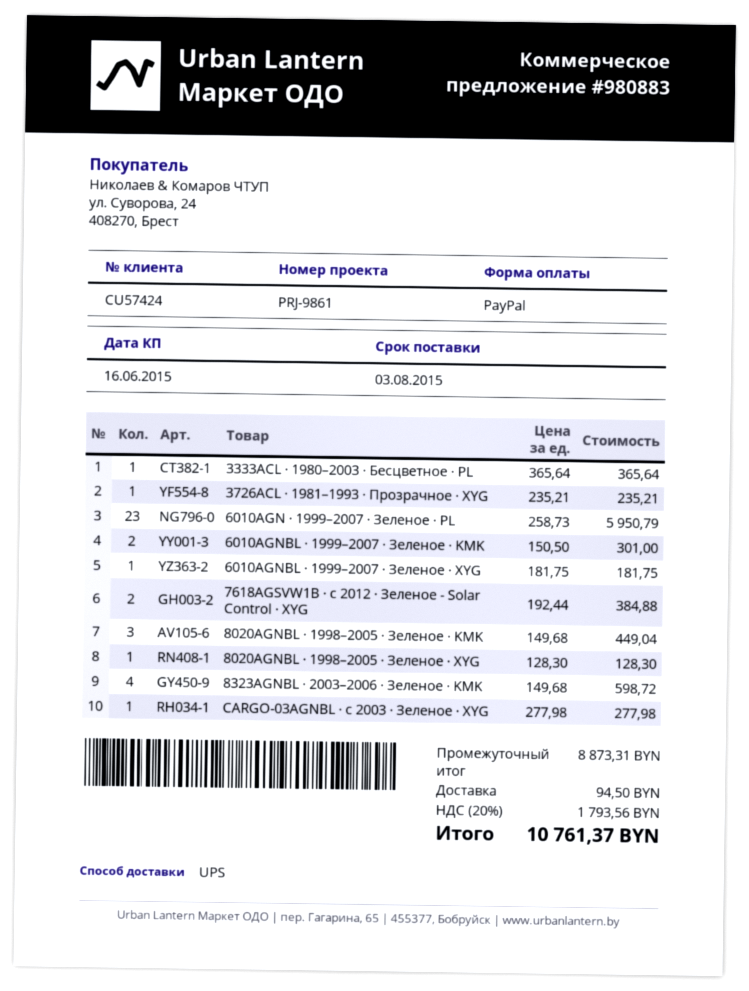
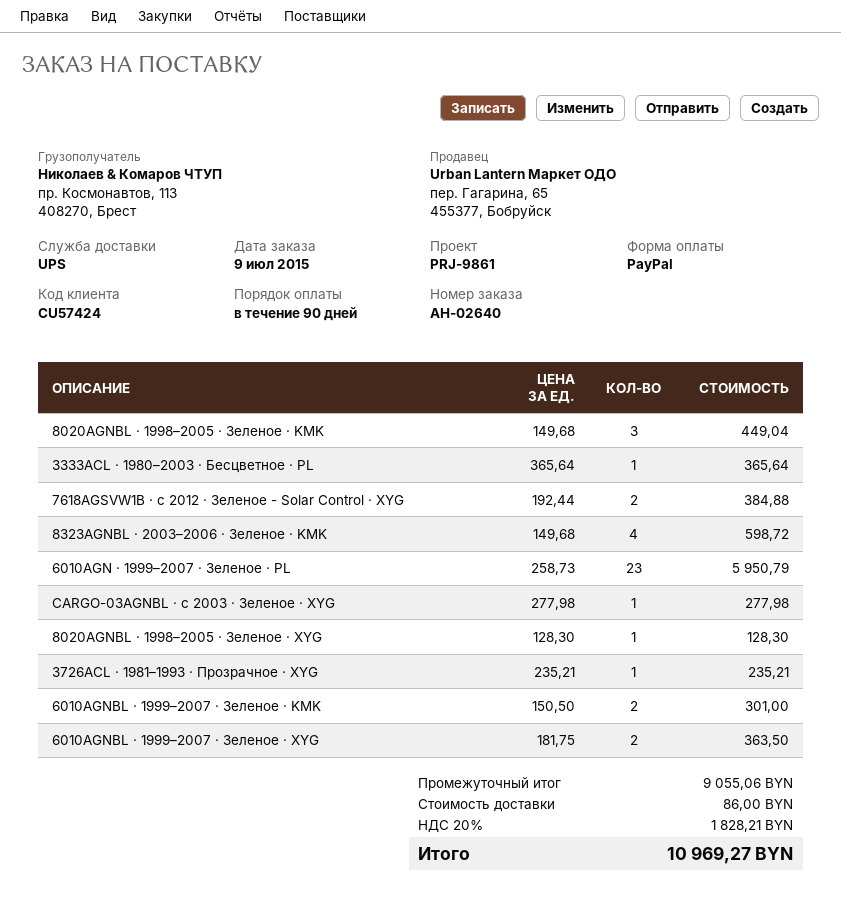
6010AGNBL · 1999–2007 · Зеленое · XYG: 1 x 181.75 = 181.75 -> 2 x 181.75 = 363.50
subtotal: 8873.31 -> 9055.06
shipping: 94.50 -> 86.00
tax: 20% = 1793.56 -> 20% = 1828.21
total: 10761.37 -> 10969.27

